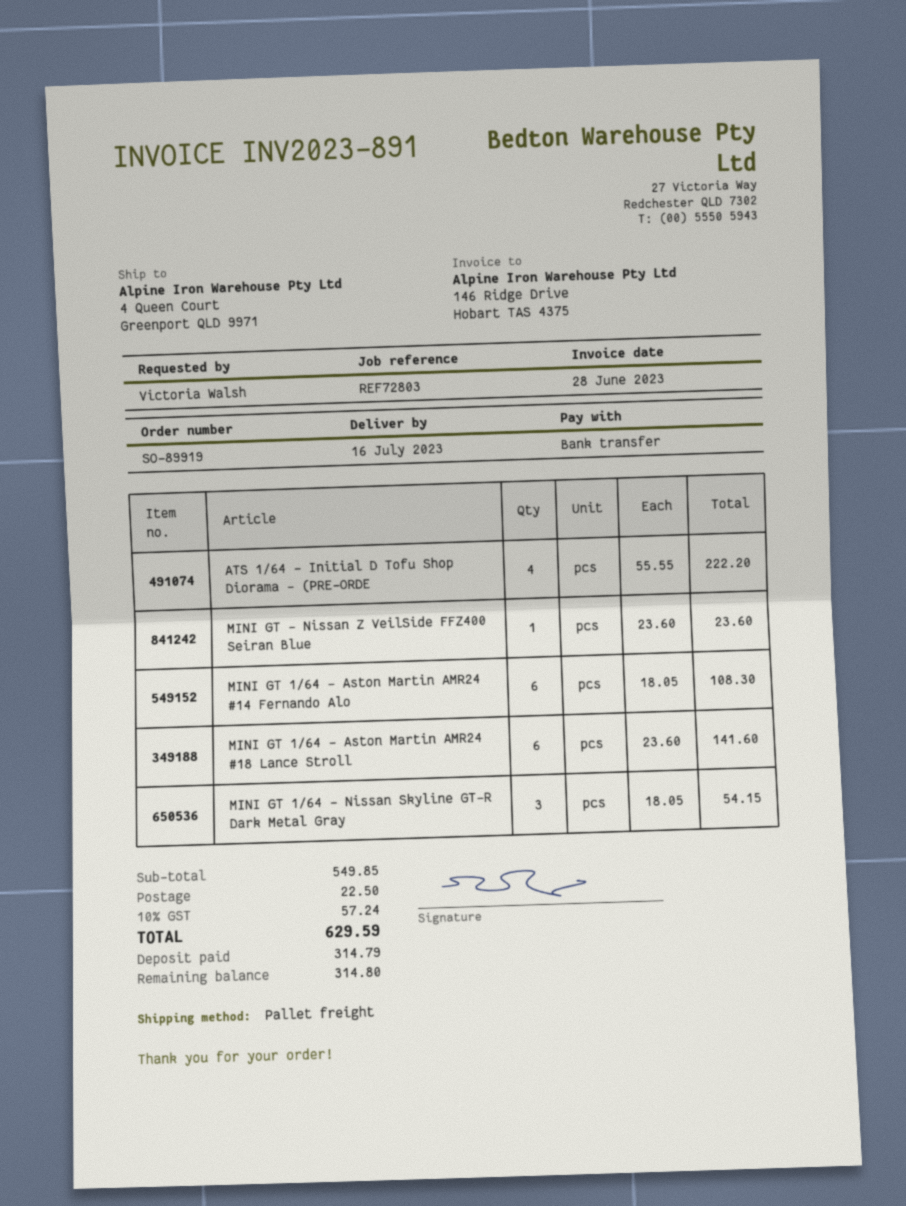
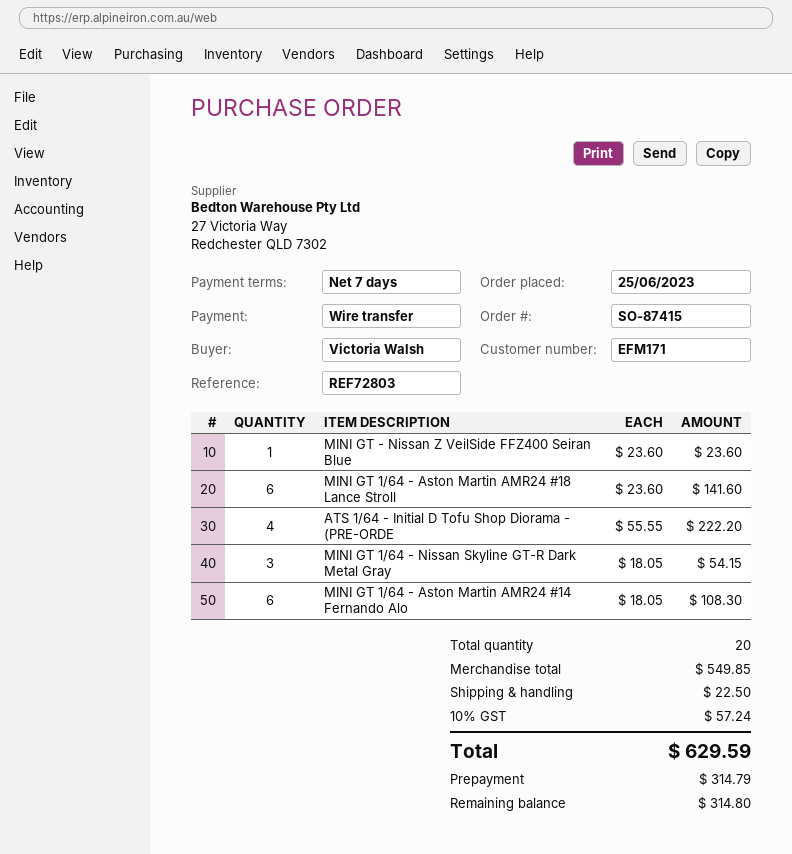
order number: SO-89919 -> SO-87415

